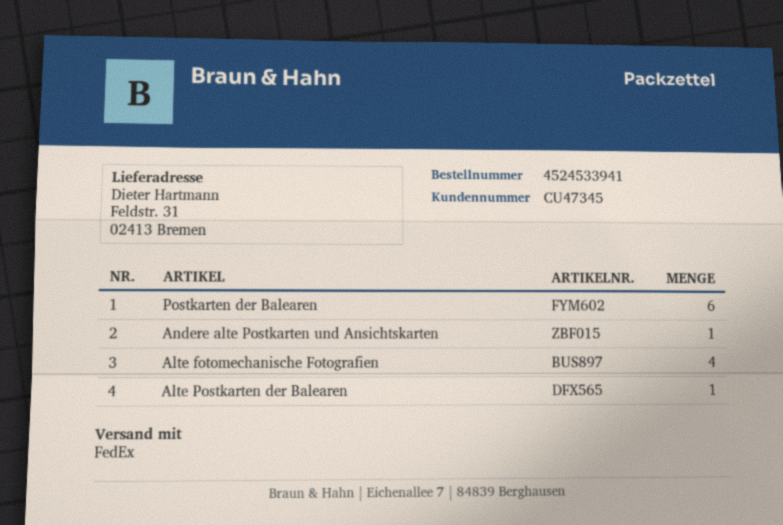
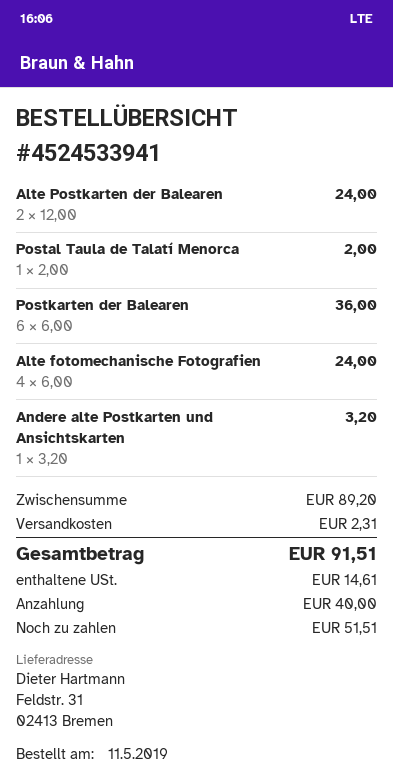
Alte Postkarten der Balearen: 1 -> 2
Postal Taula de Talatí Menorca: none -> 1

